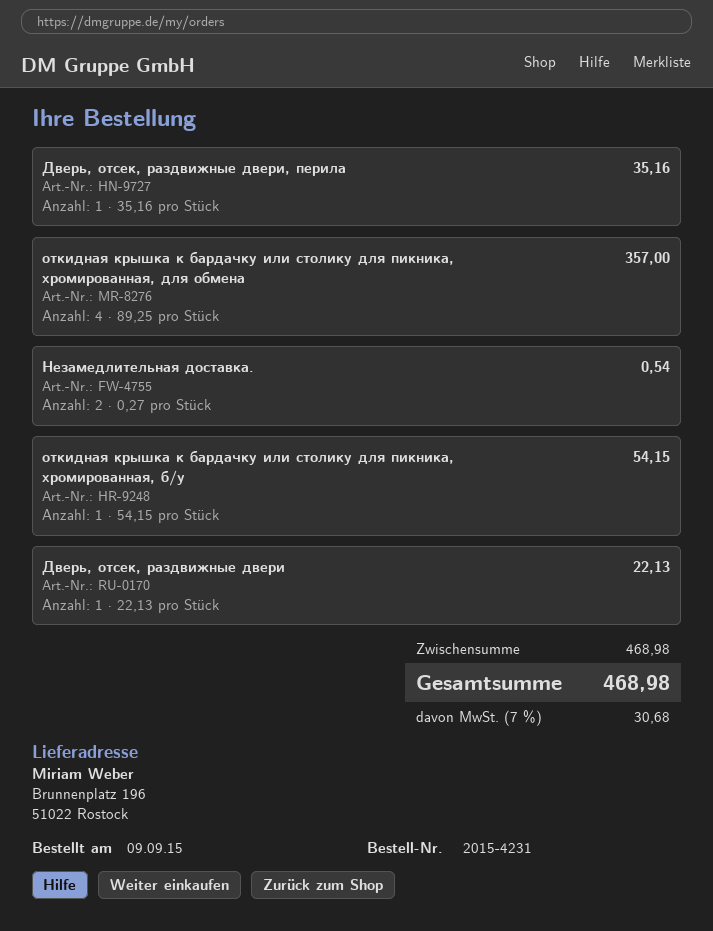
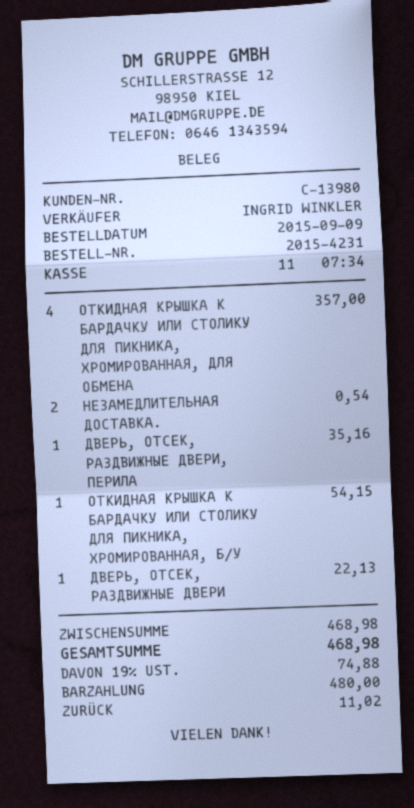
tax: 7% = 30.68 -> 19% = 74.88

